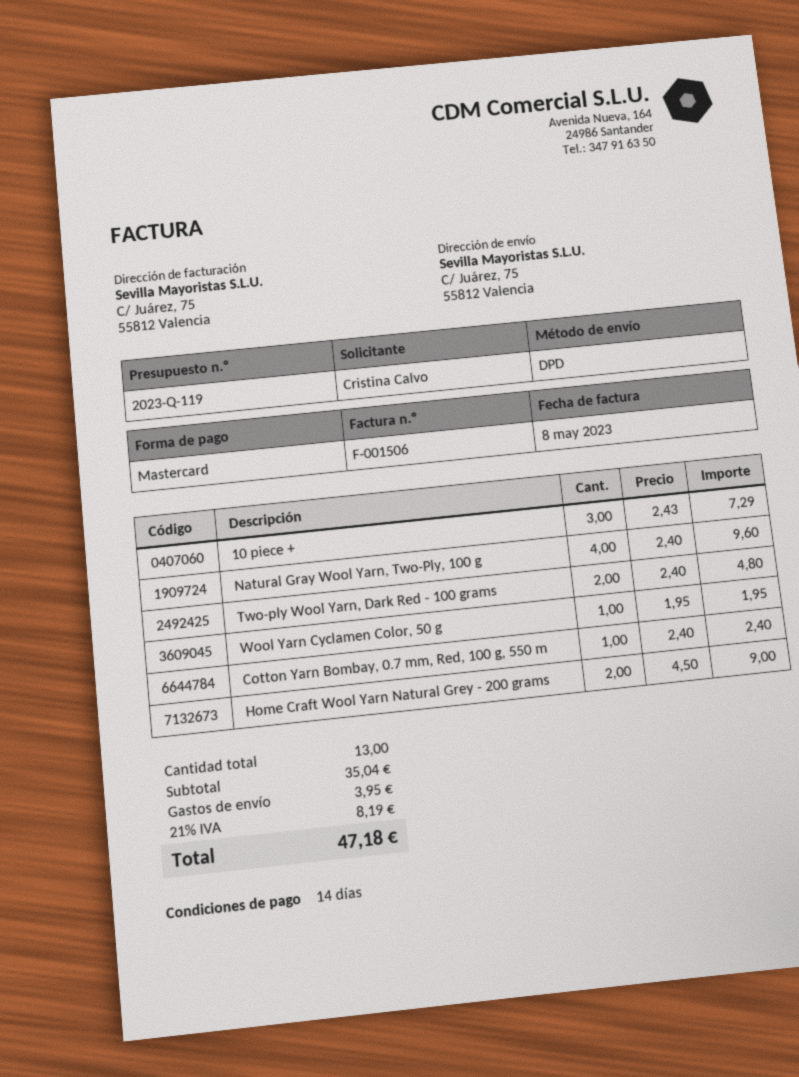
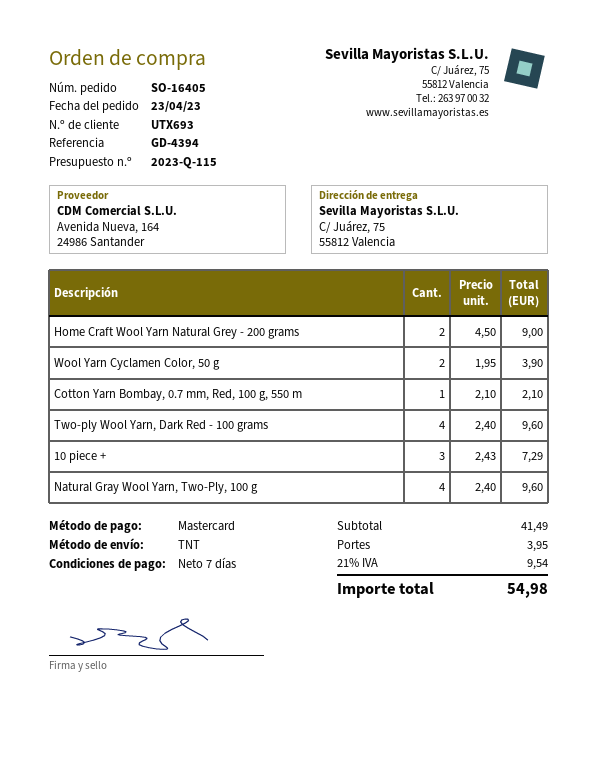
quote number: 2023-Q-119 -> 2023-Q-115
payment terms: 14 days -> 7 days
shipping method: DPD -> TNT
Two-ply Wool Yarn, Dark Red - 100 grams: 2 x 2.40 = 4.80 -> 4 x 2.40 = 9.60
Wool Yarn Cyclamen Color, 50 g: 1 x 1.95 = 1.95 -> 2 x 1.95 = 3.90
Cotton Yarn Bombay, 0.7 mm, Red, 100 g, 550 m: 1 x 2.40 = 2.40 -> 1 x 2.10 = 2.10
subtotal: 35.04 -> 41.49
tax: 21% = 8.19 -> 21% = 9.54
total: 47.18 -> 54.98

